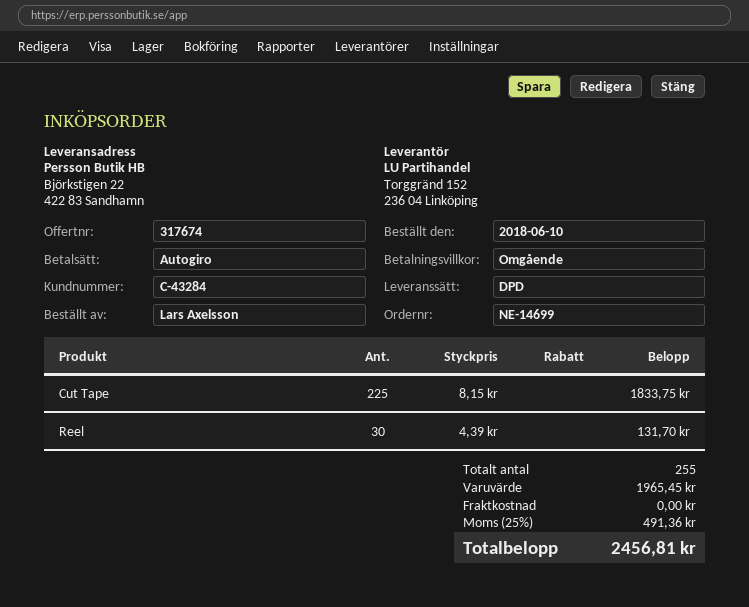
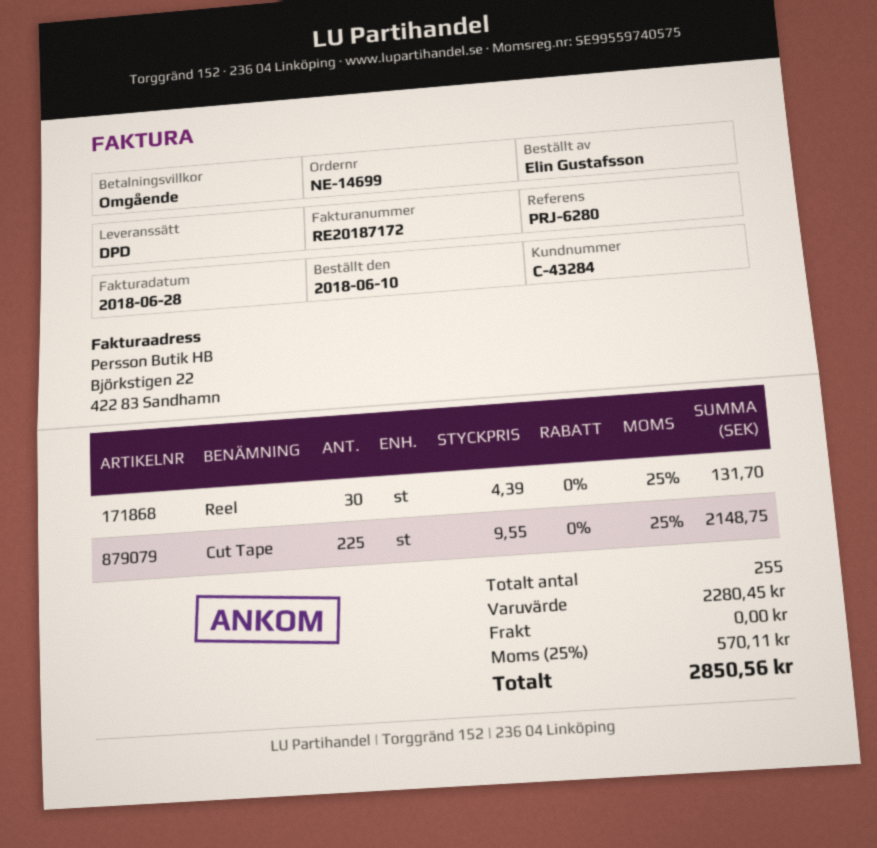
ordered by: Lars Axelsson -> Elin Gustafsson
Cut Tape: 225 x 8.15 = 1833.75 -> 225 x 9.55 = 2148.75
subtotal: 1965.45 -> 2280.45
tax: 25% = 491.36 -> 25% = 570.11
total: 2456.81 -> 2850.56

